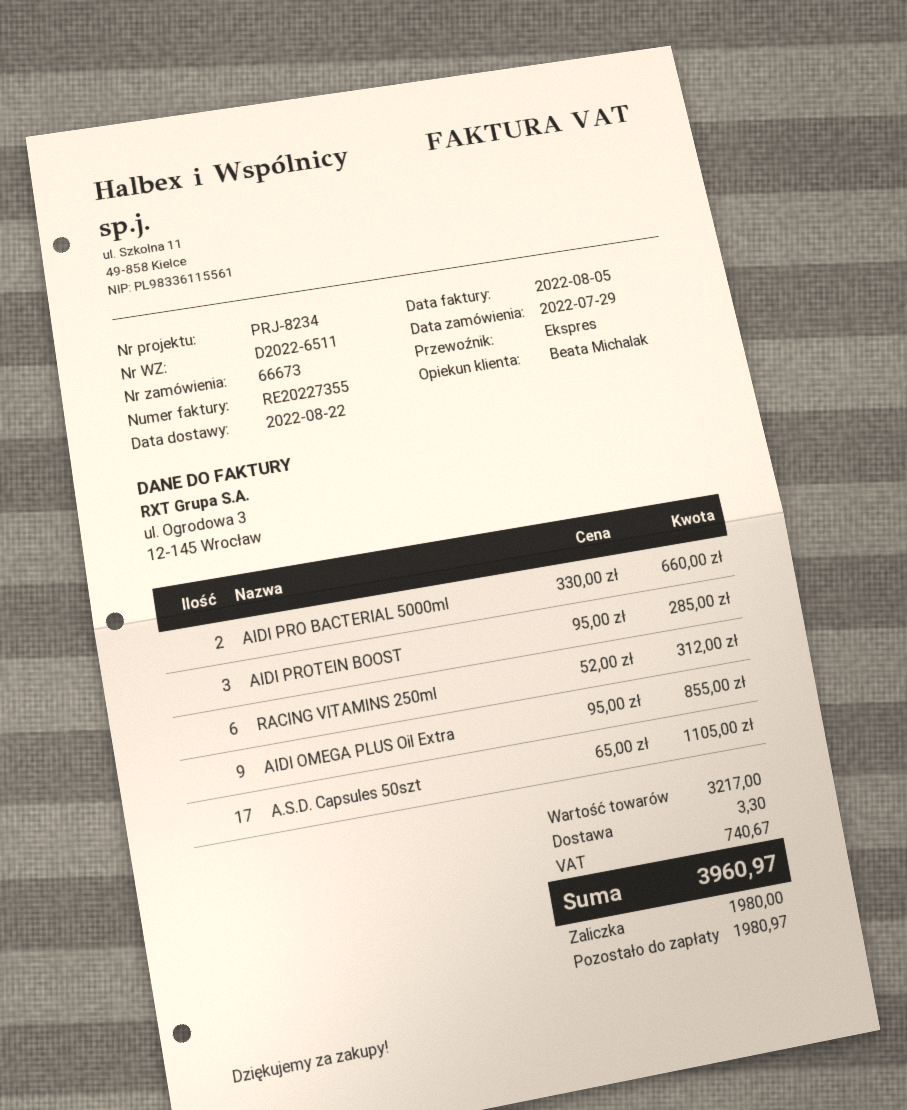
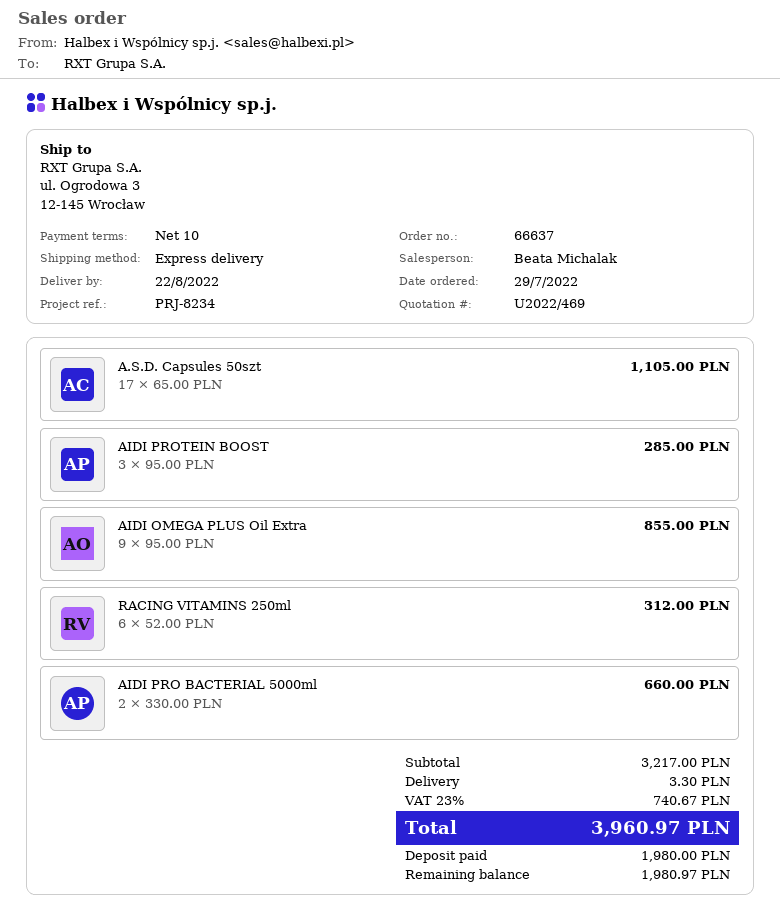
order number: 66673 -> 66637

